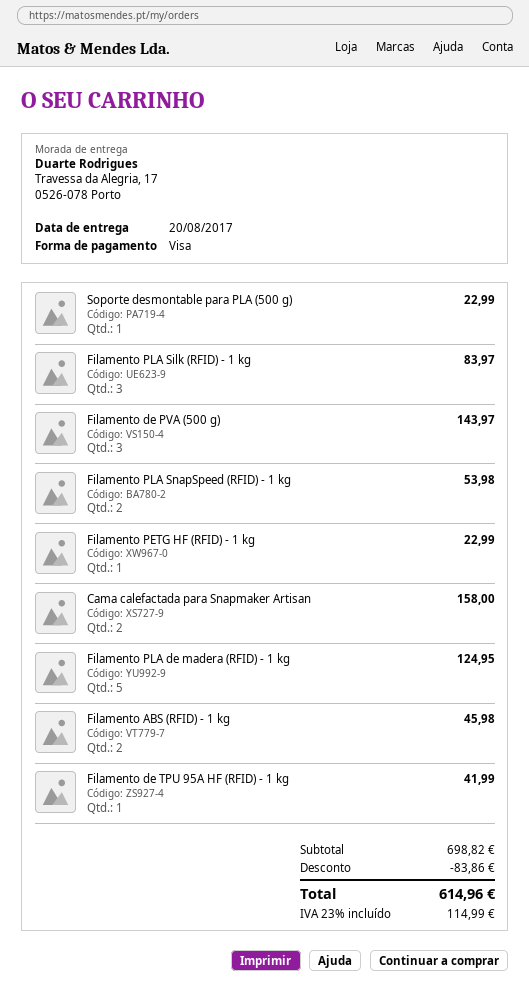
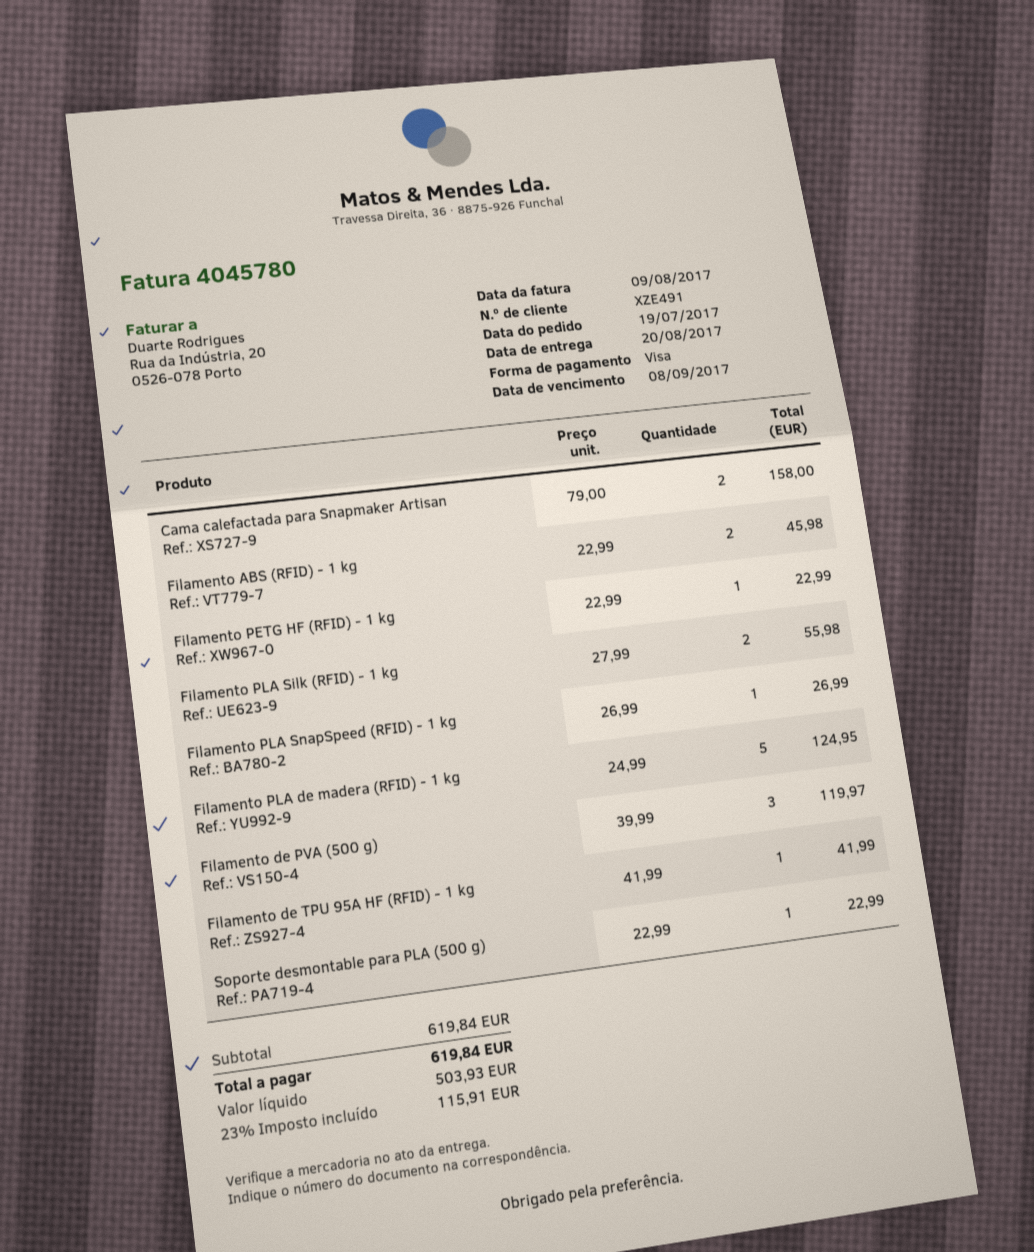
Filamento PLA Silk (RFID) - 1 kg: 3 for 83.97 -> 2 for 55.98
Filamento de PVA (500 g): 3 for 143.97 -> 3 for 119.97
Filamento PLA SnapSpeed (RFID) - 1 kg: 2 for 53.98 -> 1 for 26.99
subtotal: 698.82 -> 619.84
discount: 83.86 -> none
tax: 23% = 114.99 -> 23% = 115.91
total: 614.96 -> 619.84

